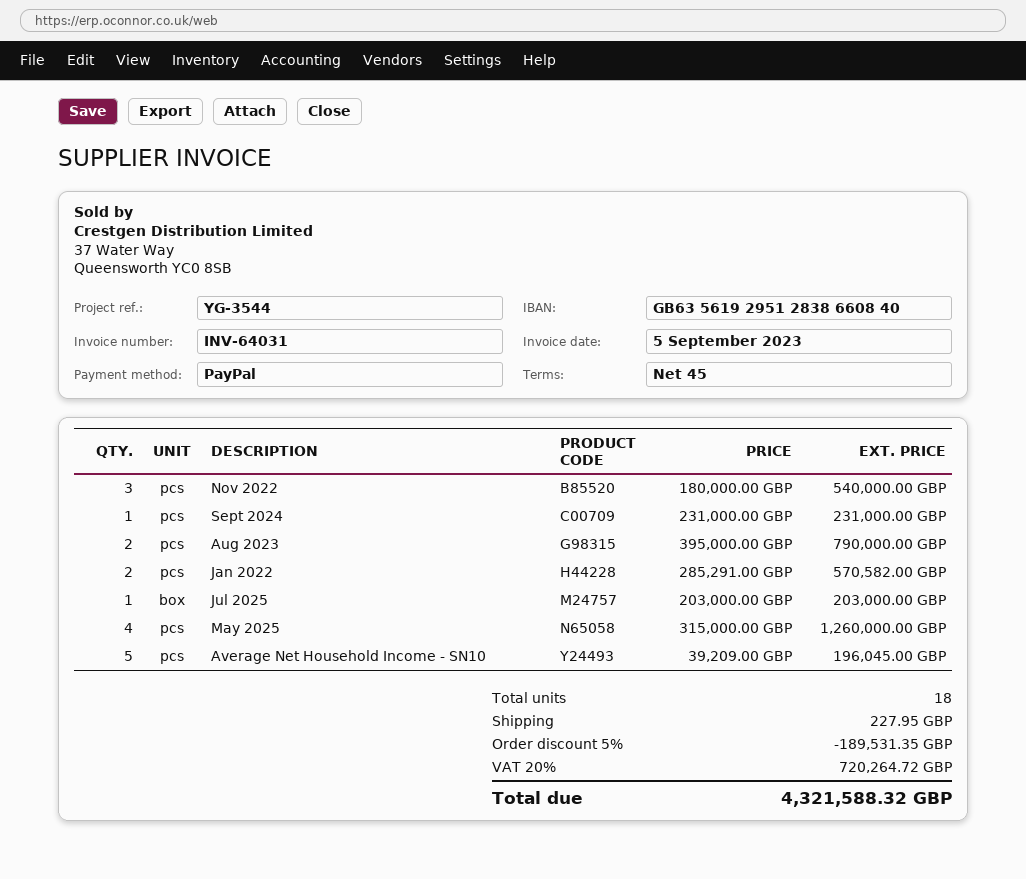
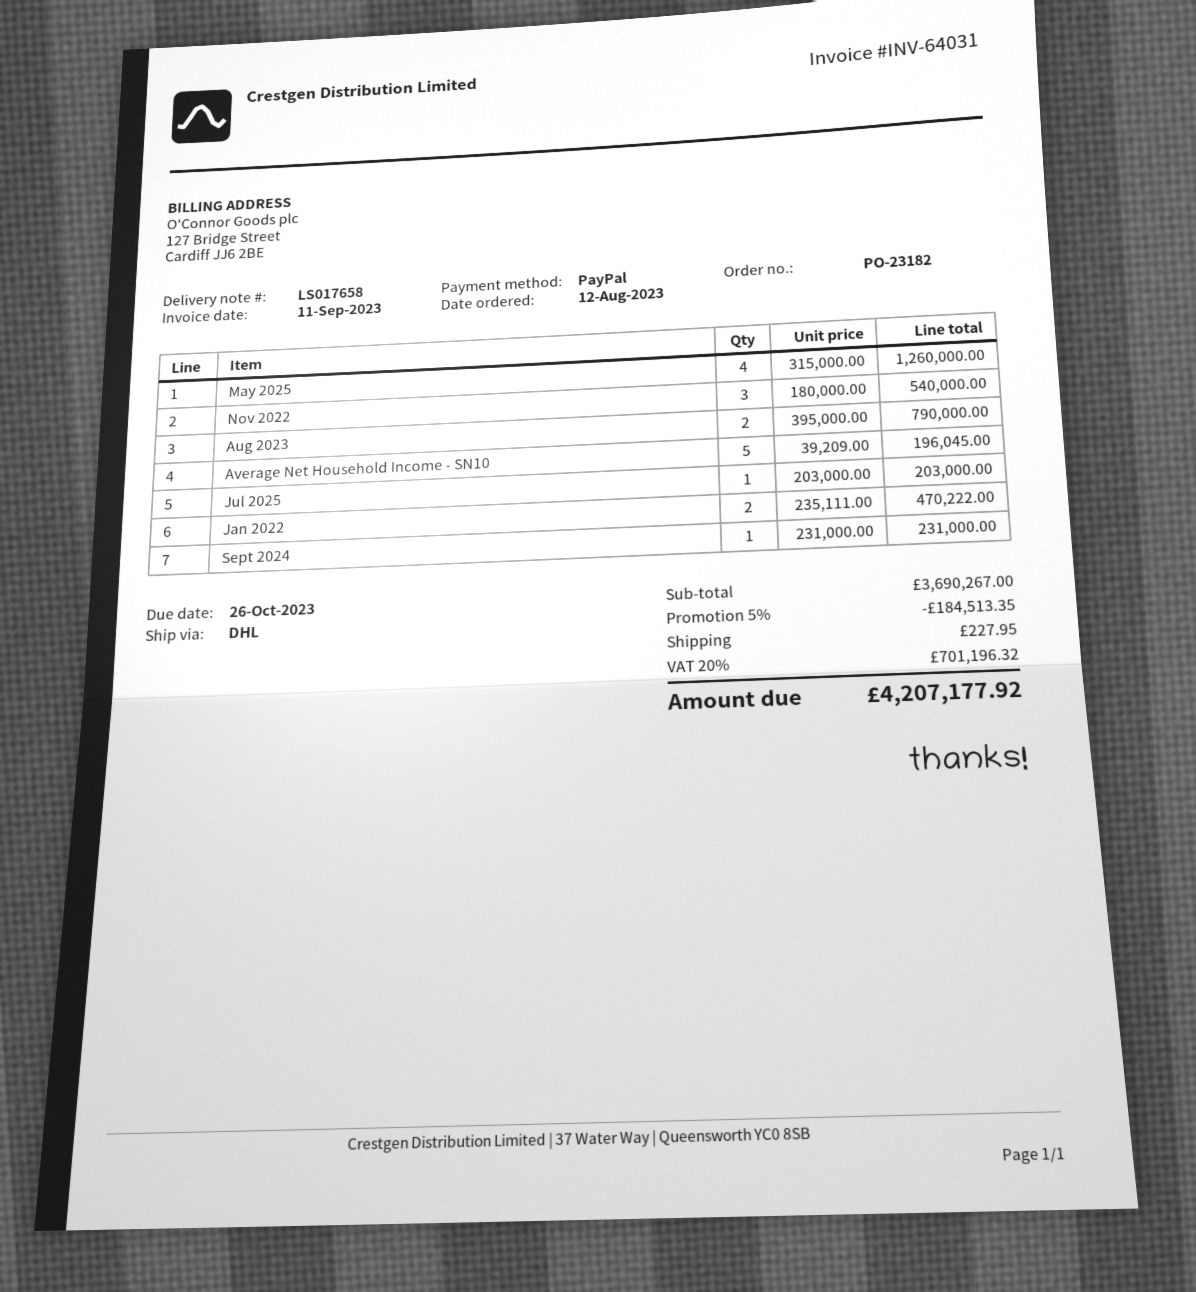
invoice date: 2023-09-05 -> 2023-09-11
Jan 2022: 2 x 285291.00 = 570582.00 -> 2 x 235111.00 = 470222.00
discount: 5% = 189531.35 -> 5% = 184513.35
tax: 20% = 720264.72 -> 20% = 701196.32
total: 4321588.32 -> 4207177.92

